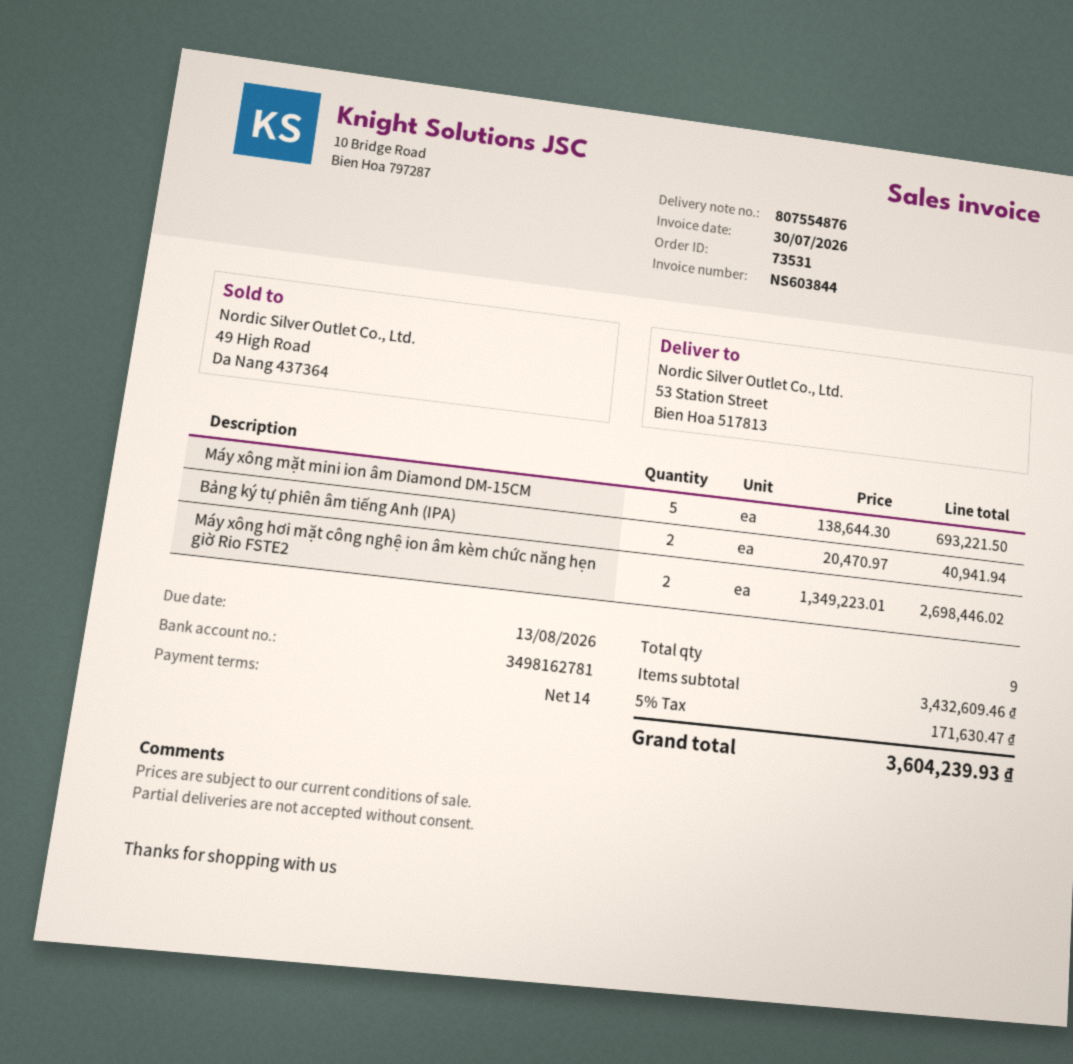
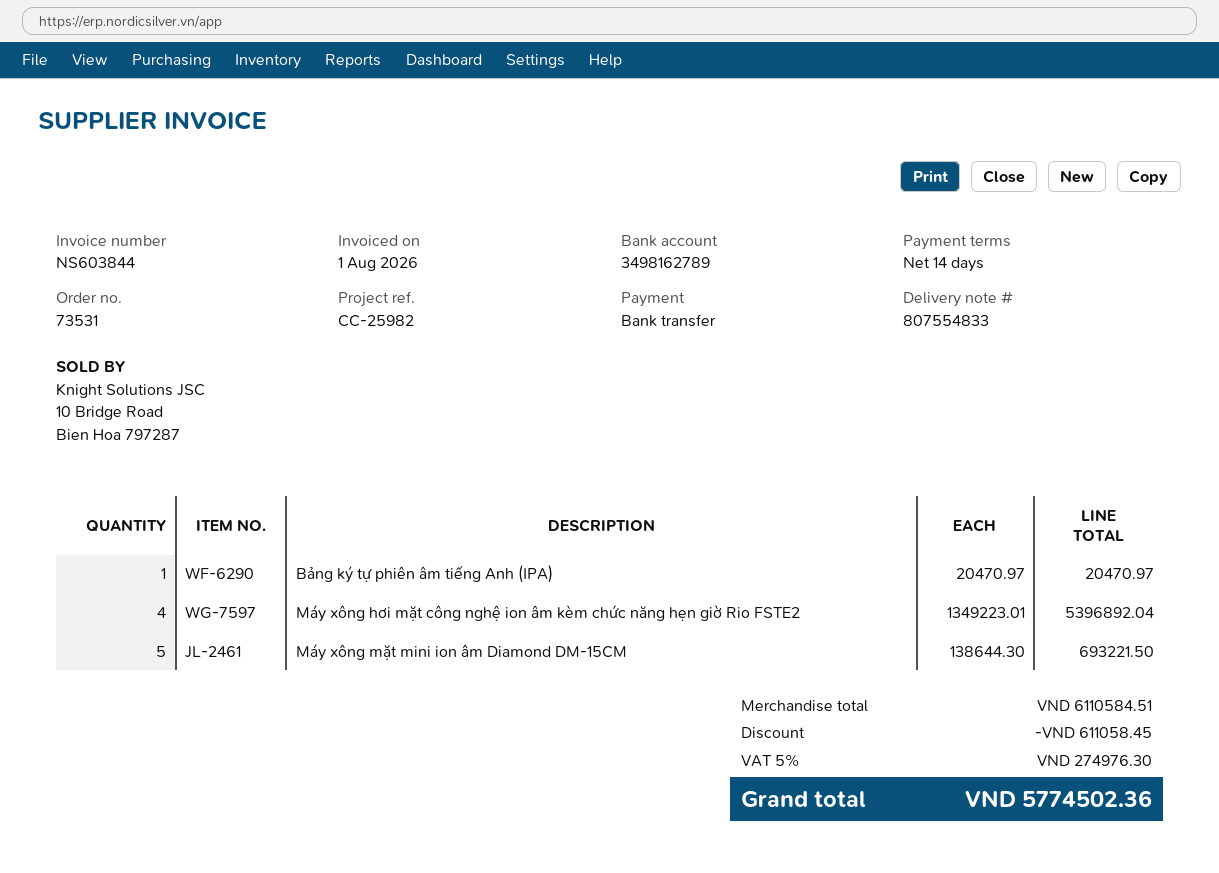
delivery note number: 807554876 -> 807554833
invoice date: 2026-07-30 -> 2026-08-01
bank account: 3498162781 -> 3498162789
Bảng ký tự phiên âm tiếng Anh (IPA): 2 x 20470.97 = 40941.94 -> 1 x 20470.97 = 20470.97
Máy xông hơi mặt công nghệ ion âm kèm chức năng hẹn giờ Rio FSTE2: 2 x 1349223.01 = 2698446.02 -> 4 x 1349223.01 = 5396892.04
subtotal: 3432609.46 -> 6110584.51
discount: none -> 611058.45
tax: 5% = 171630.47 -> 5% = 274976.30
total: 3604239.93 -> 5774502.36

